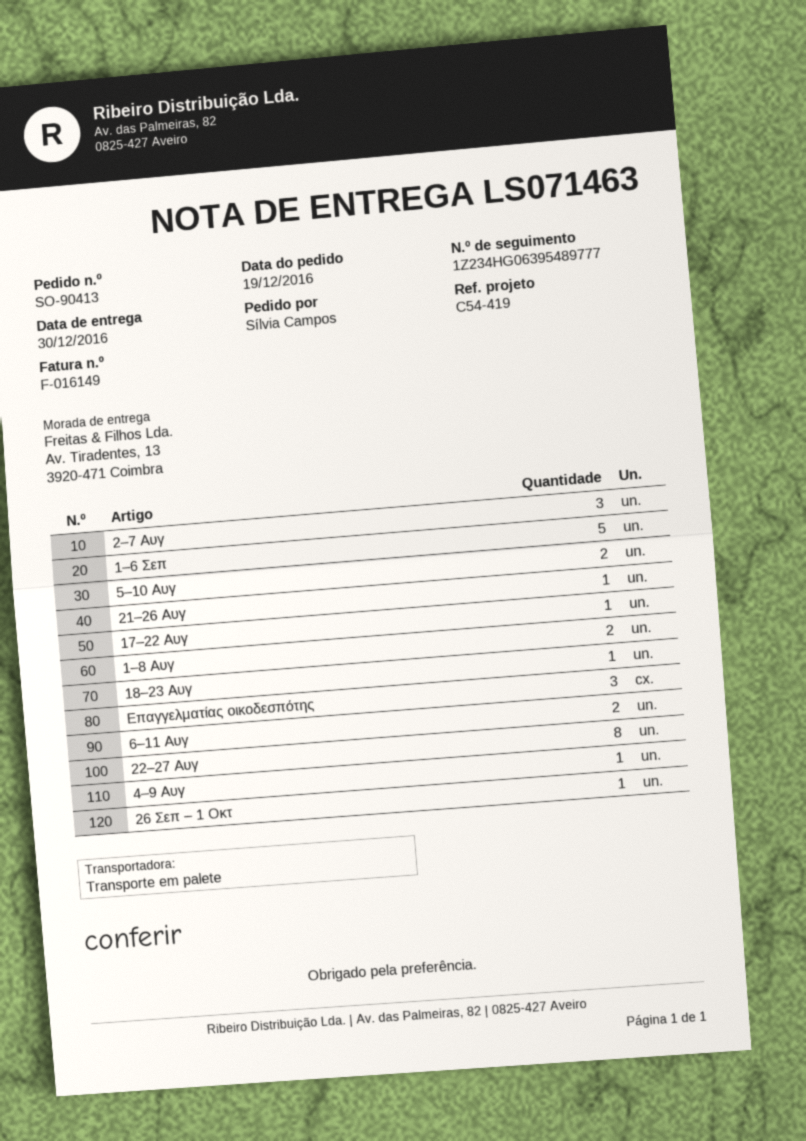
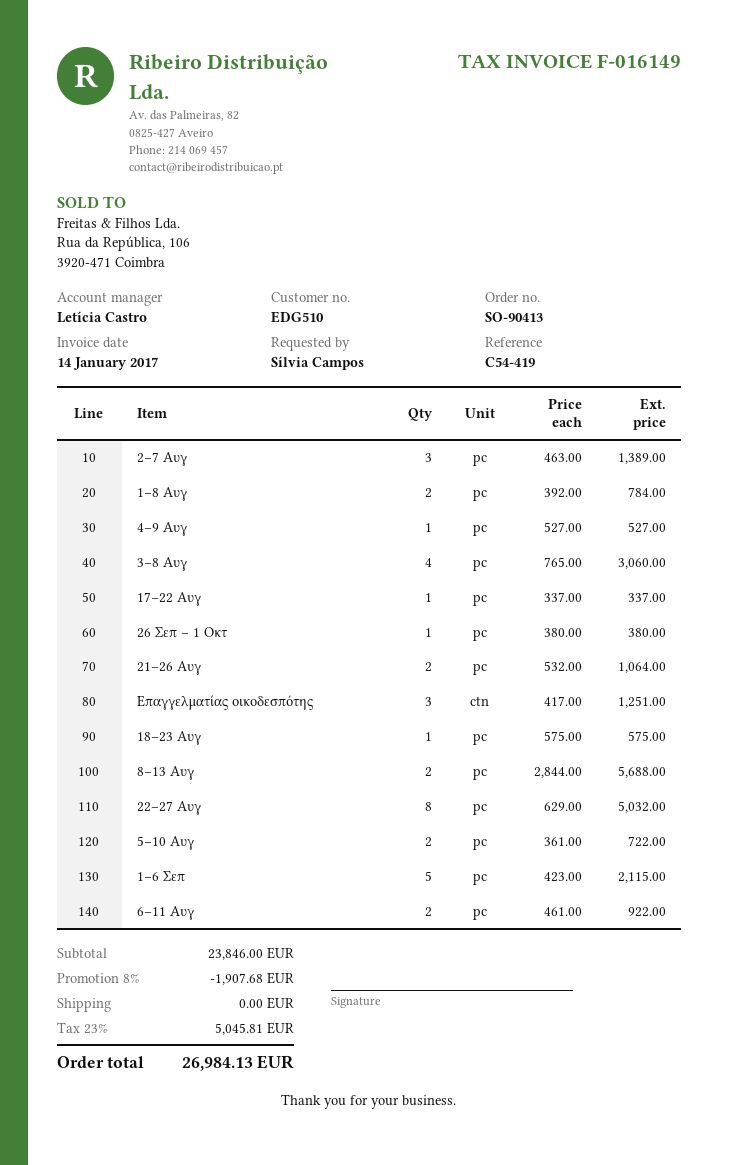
21–26 Αυγ: 1 -> 2
3–8 Αυγ: none -> 4
8–13 Αυγ: none -> 2

